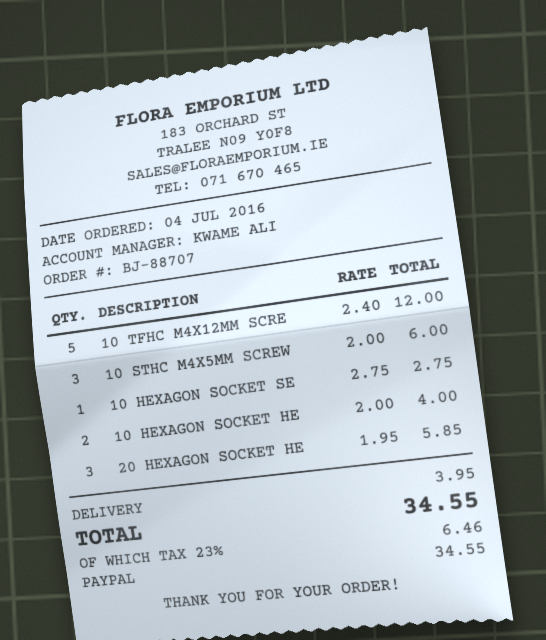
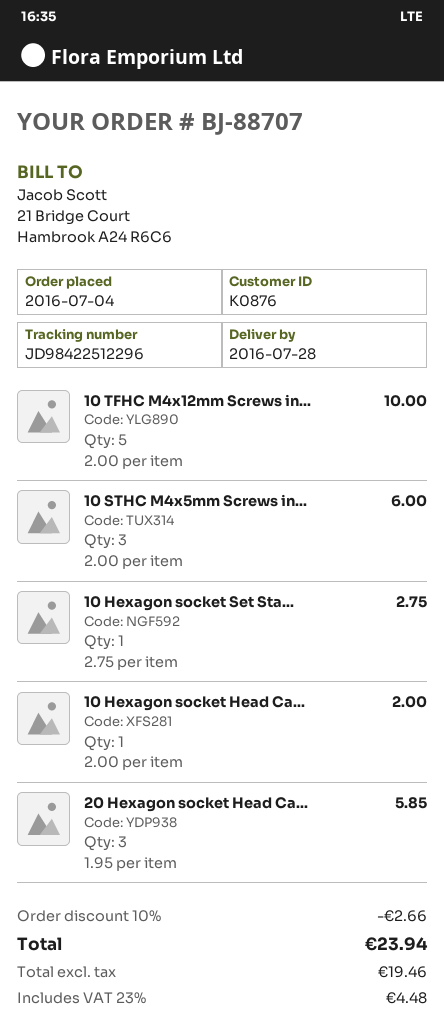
10 TFHC M4X12MM SCRE: 5 x 2.40 = 12.00 -> 5 x 2.00 = 10.00
10 HEXAGON SOCKET HE: 2 x 2.00 = 4.00 -> 1 x 2.00 = 2.00
discount: none -> 10% = 2.66
shipping: 3.95 -> none
tax: 23% = 6.46 -> 23% = 4.48
total: 34.55 -> 23.94

